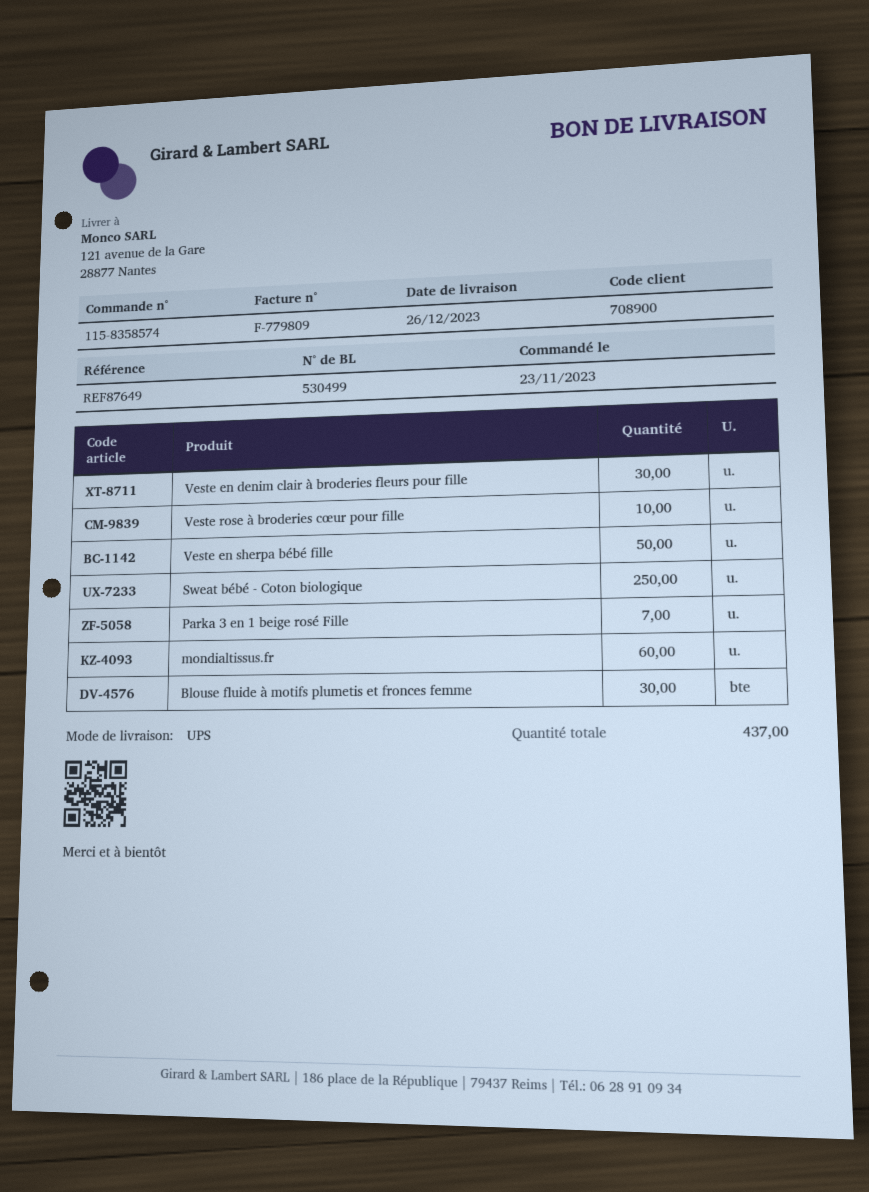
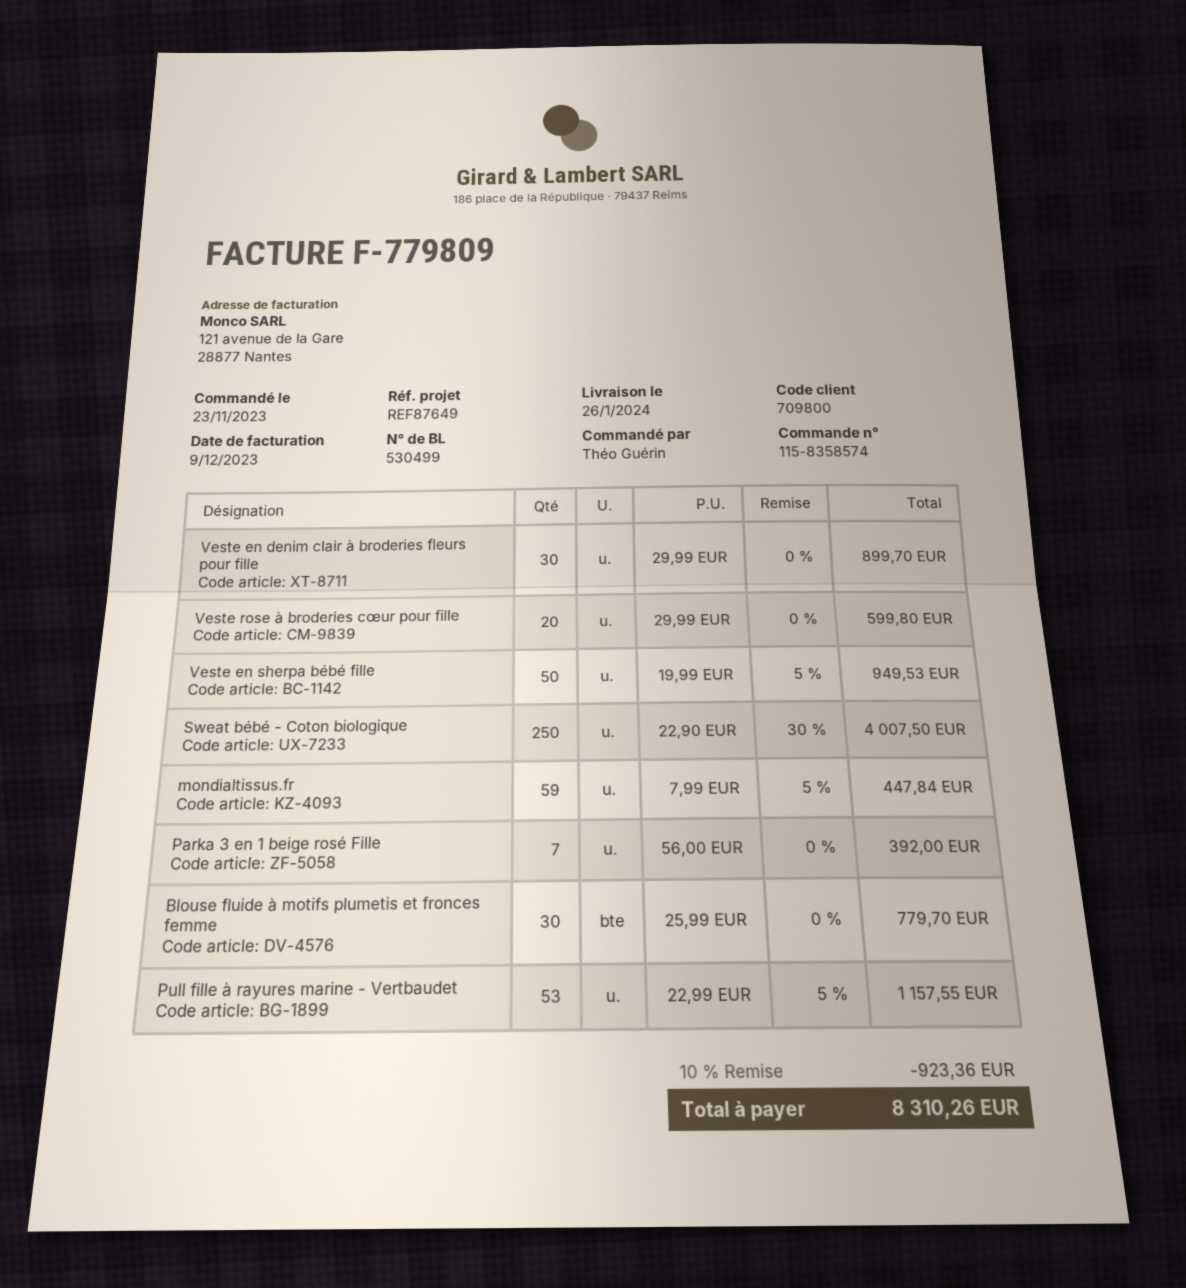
delivery date: 2023-12-26 -> 2024-01-26
customer number: 708900 -> 709800
Veste rose à broderies cœur pour fille: 10 -> 20
mondialtissus.fr: 60 -> 59
Pull fille à rayures marine - Vertbaudet: none -> 53

